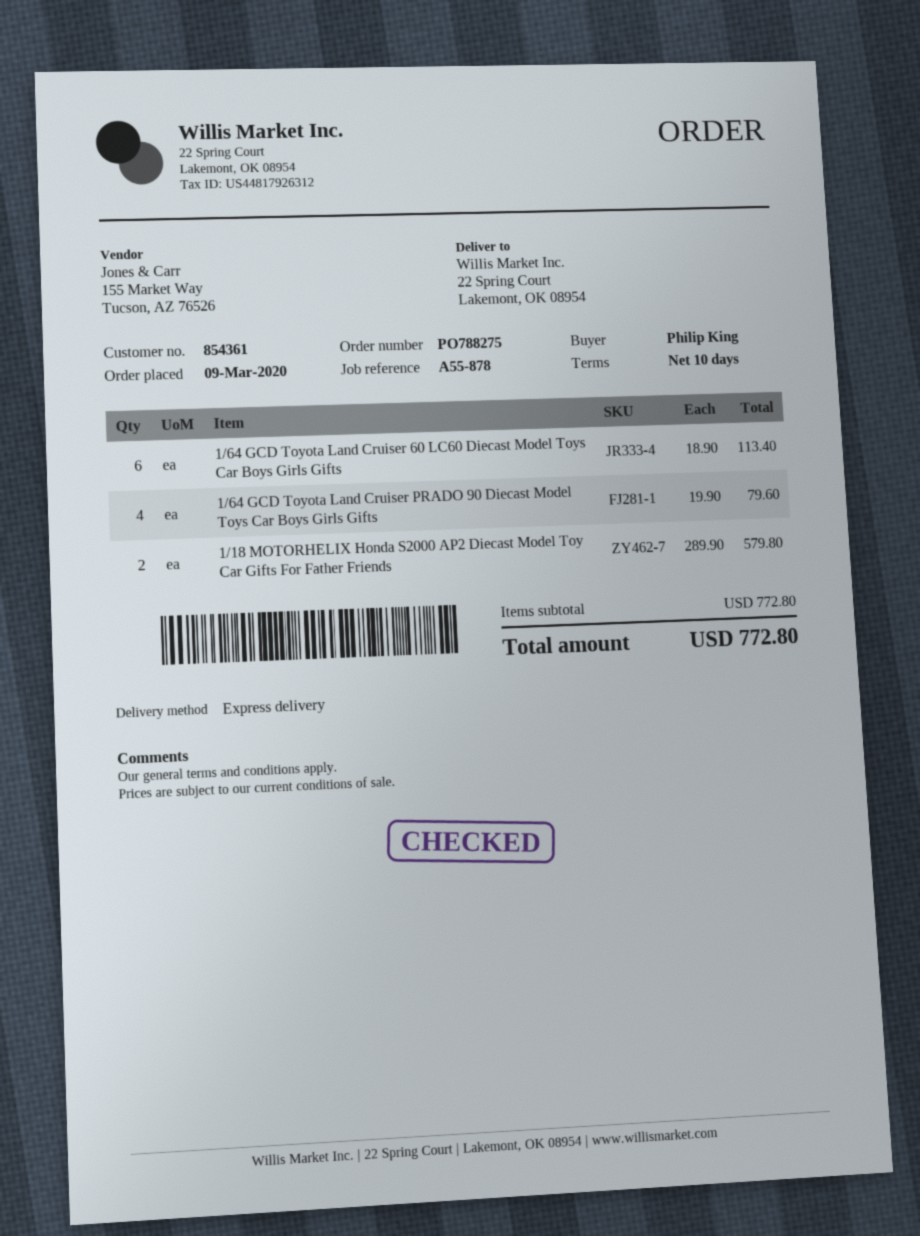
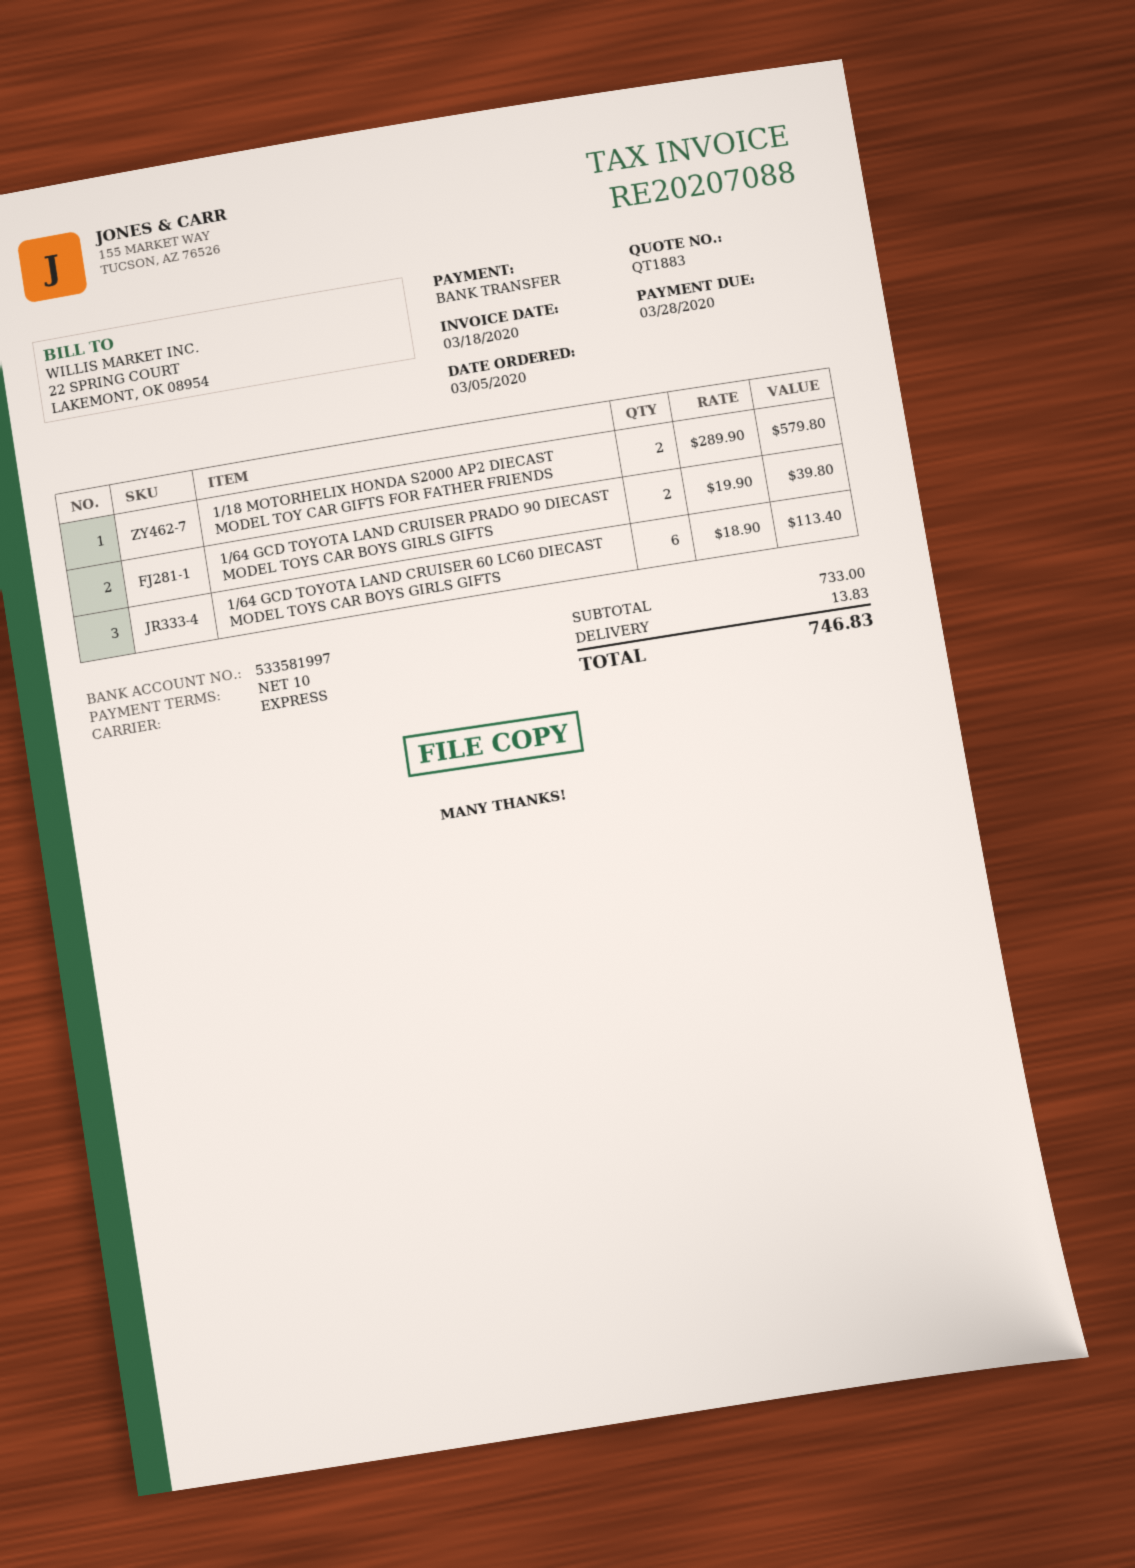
order date: 2020-03-09 -> 2020-03-05
1/64 GCD Toyota Land Cruiser PRADO 90 Diecast Model Toys Car Boys Girls Gifts: 4 x 19.90 = 79.60 -> 2 x 19.90 = 39.80
subtotal: 772.80 -> 733.00
shipping: none -> 13.83
total: 772.80 -> 746.83

